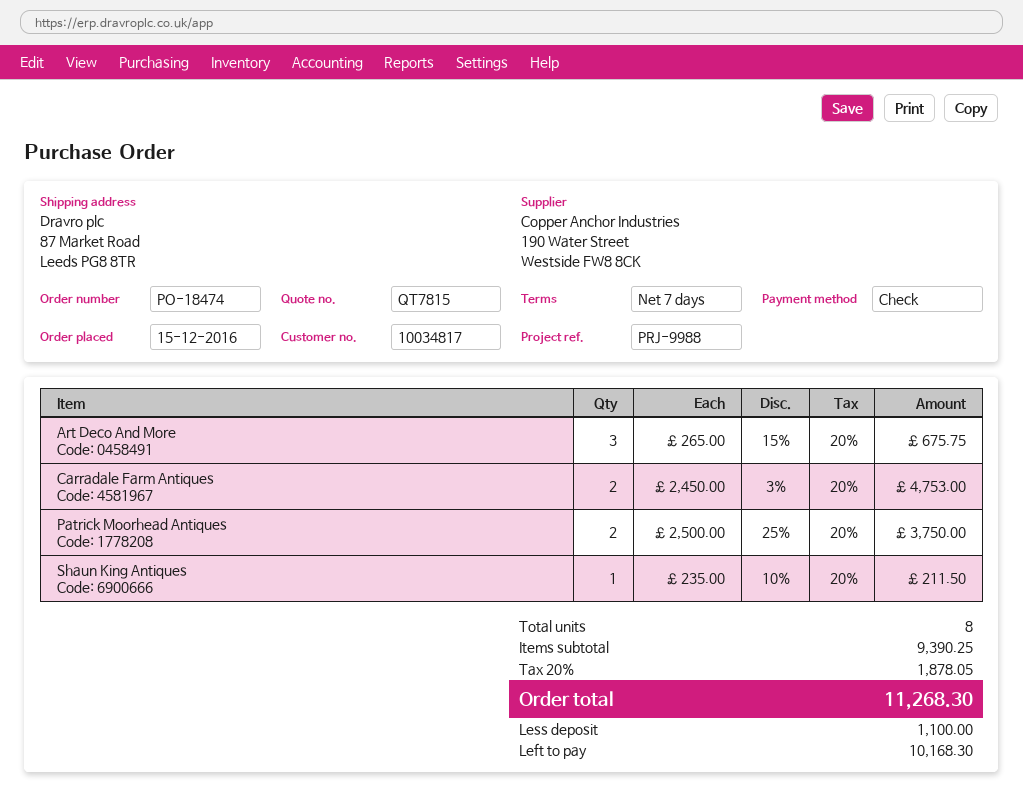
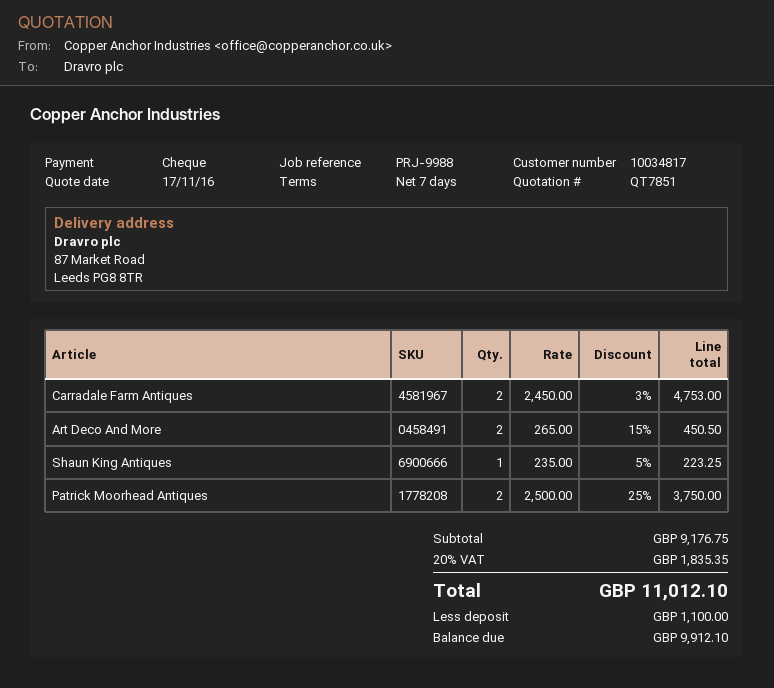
quote number: QT7815 -> QT7851
Art Deco And More: 3 x 265.00 - 15% = 675.75 -> 2 x 265.00 - 15% = 450.50
Shaun King Antiques: 1 x 235.00 - 10% = 211.50 -> 1 x 235.00 - 5% = 223.25
subtotal: 9390.25 -> 9176.75
tax: 20% = 1878.05 -> 20% = 1835.35
total: 11268.30 -> 11012.10
balance: 10168.30 -> 9912.10

